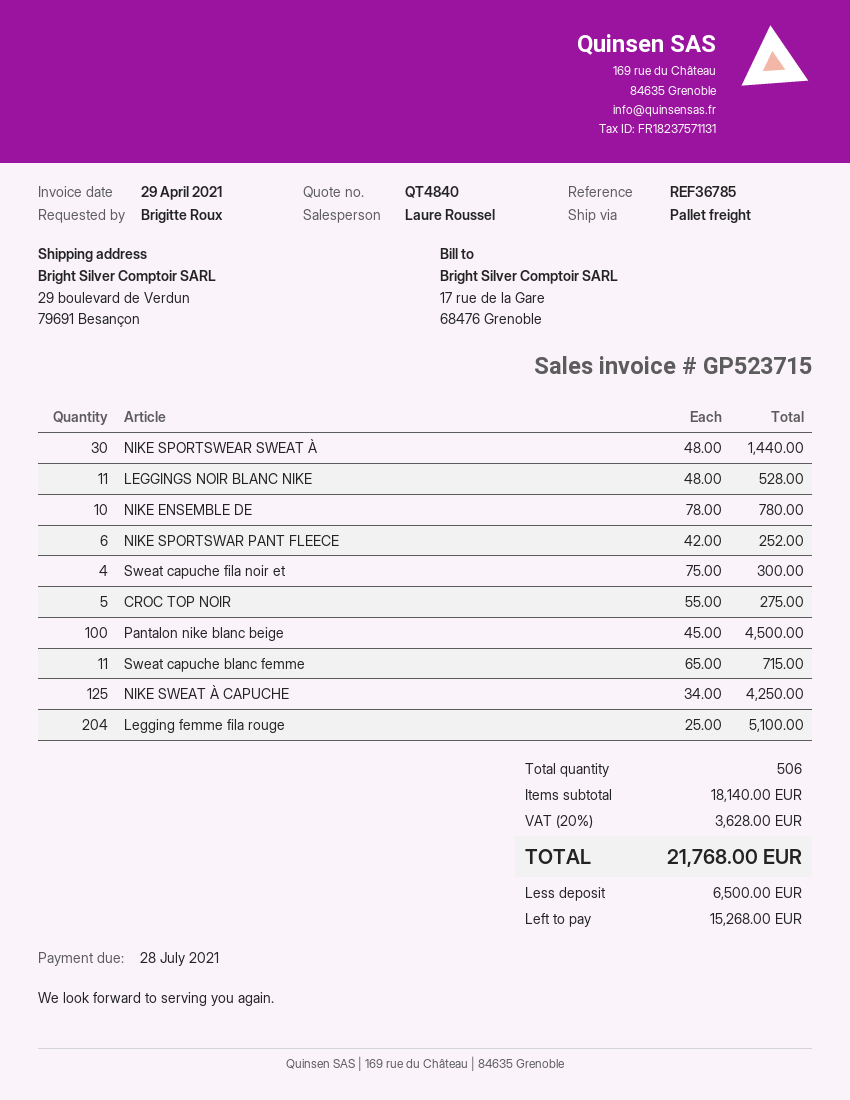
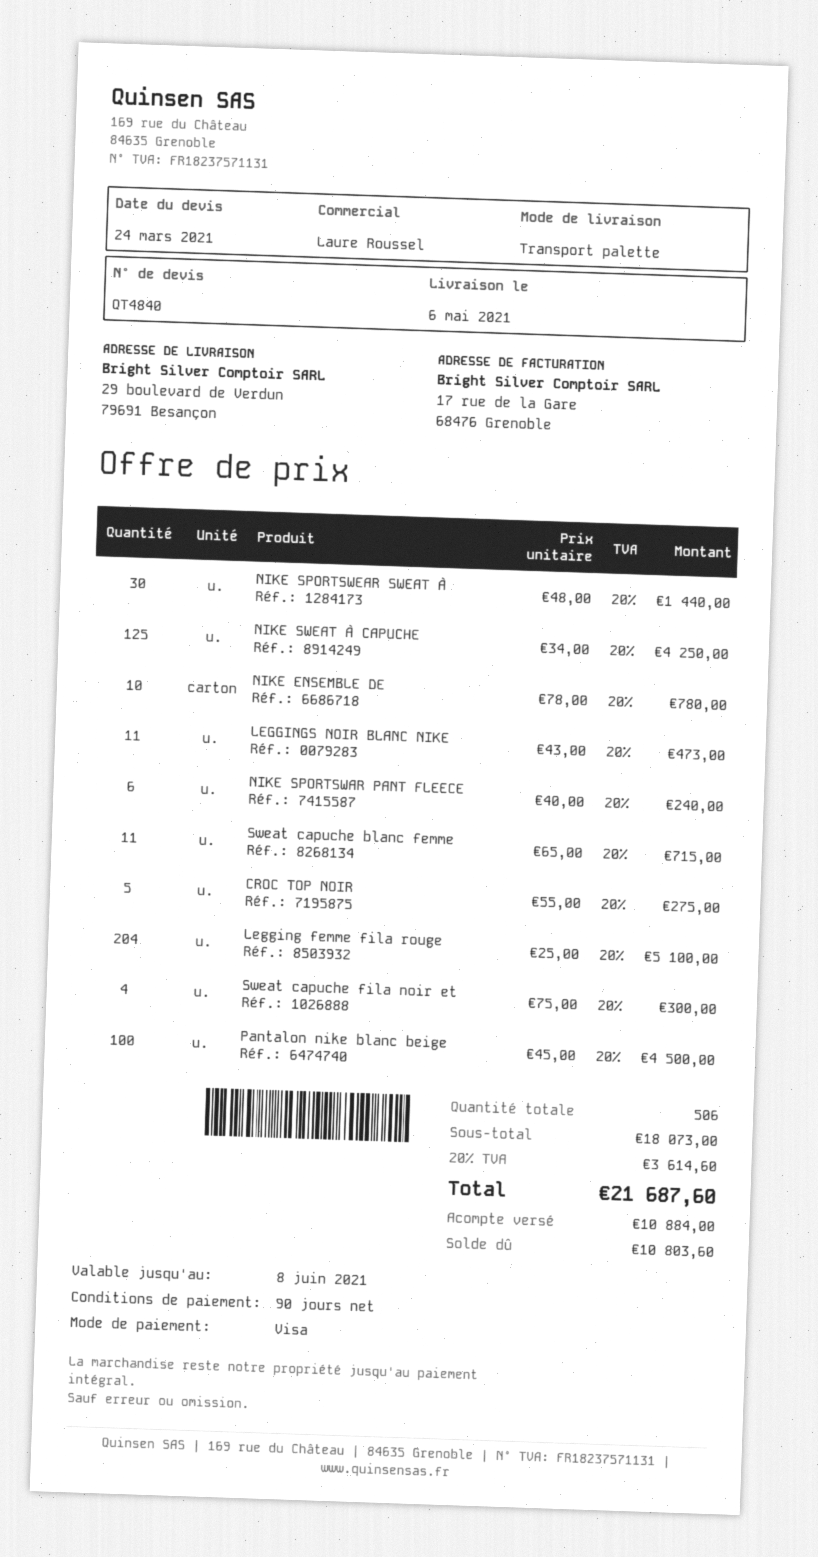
LEGGINGS NOIR BLANC NIKE: 11 x 48.00 = 528.00 -> 11 x 43.00 = 473.00
NIKE SPORTSWAR PANT FLEECE: 6 x 42.00 = 252.00 -> 6 x 40.00 = 240.00
subtotal: 18140.00 -> 18073.00
tax: 20% = 3628.00 -> 20% = 3614.60
total: 21768.00 -> 21687.60
deposit: 6500.00 -> 10884.00
balance: 15268.00 -> 10803.60

